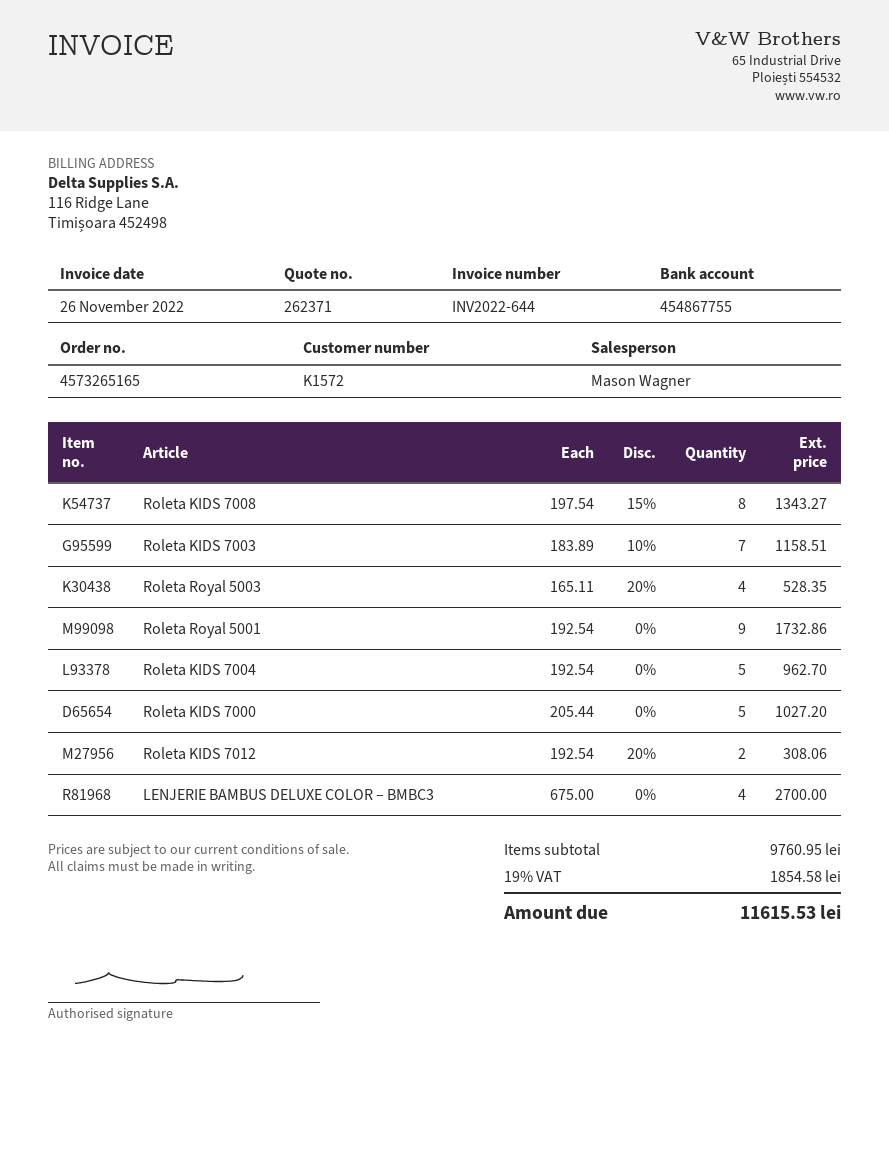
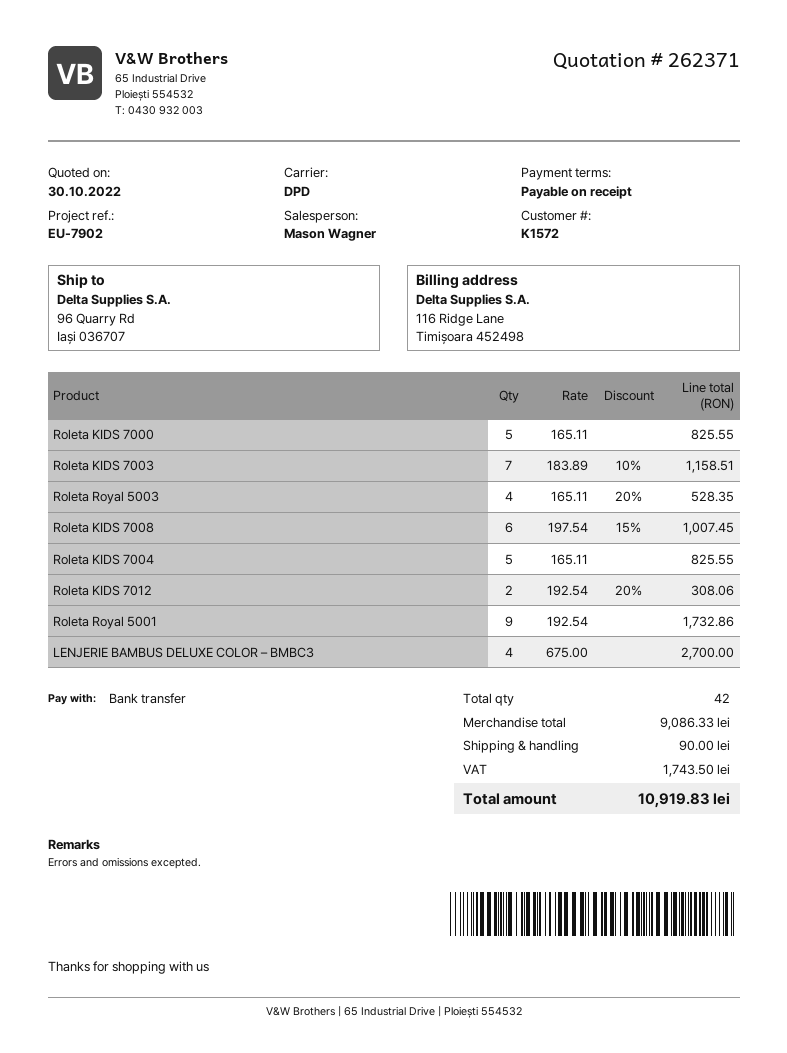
Roleta KIDS 7008: 8 x 197.54 - 15% = 1343.27 -> 6 x 197.54 - 15% = 1007.45
Roleta KIDS 7004: 5 x 192.54 = 962.70 -> 5 x 165.11 = 825.55
Roleta KIDS 7000: 5 x 205.44 = 1027.20 -> 5 x 165.11 = 825.55
subtotal: 9760.95 -> 9086.33
shipping: none -> 90.00
tax: 1854.58 -> 1743.50
total: 11615.53 -> 10919.83

